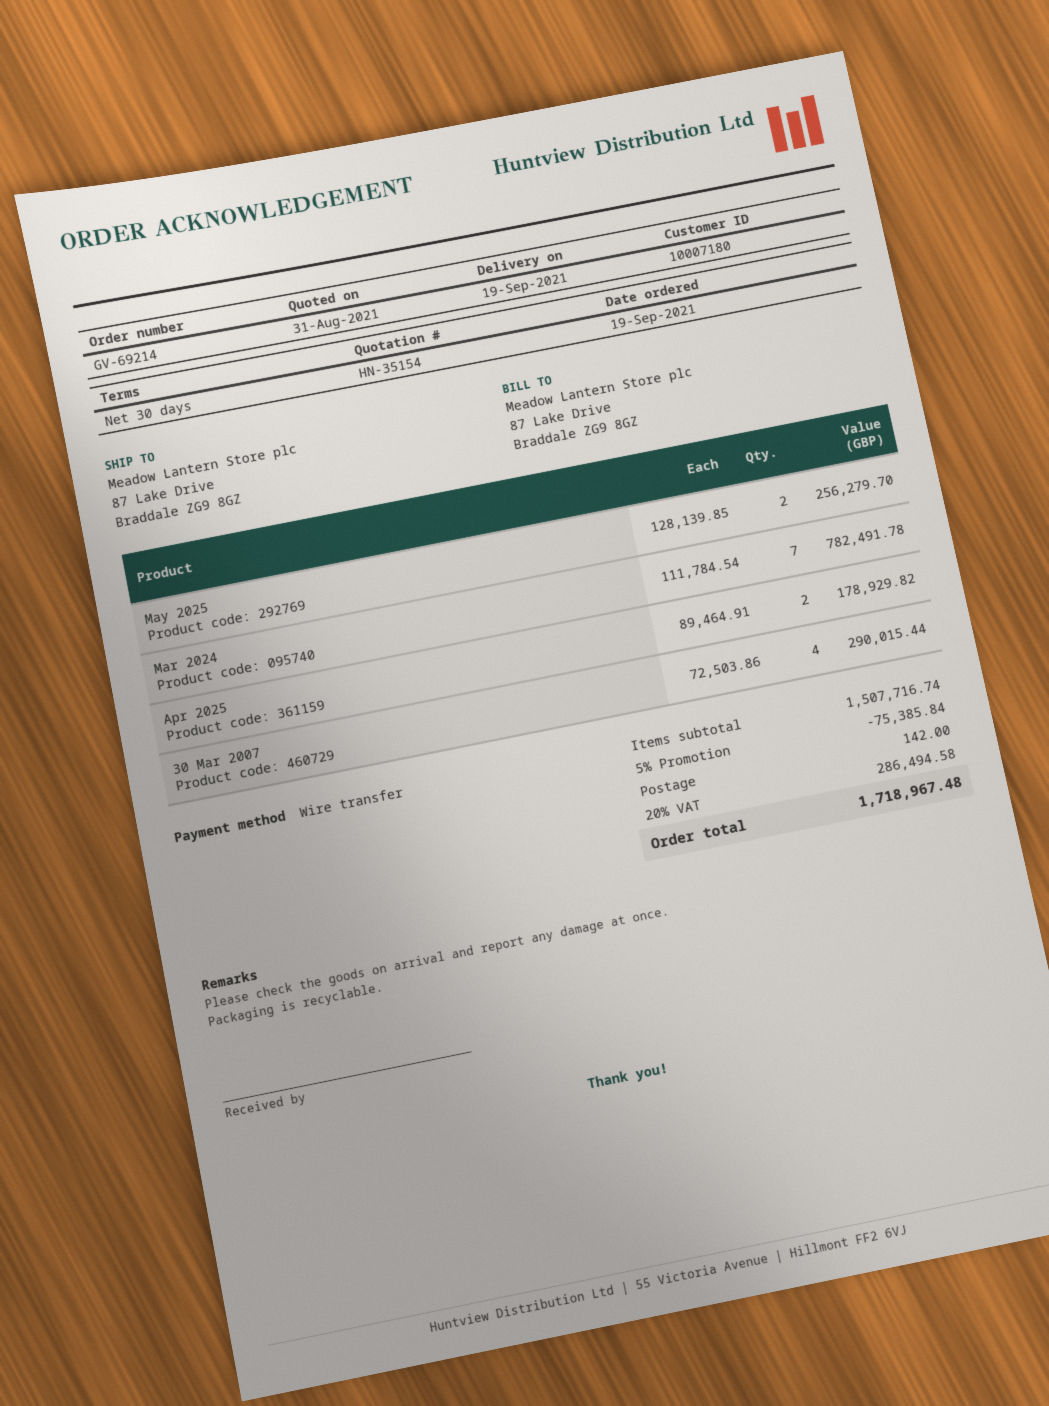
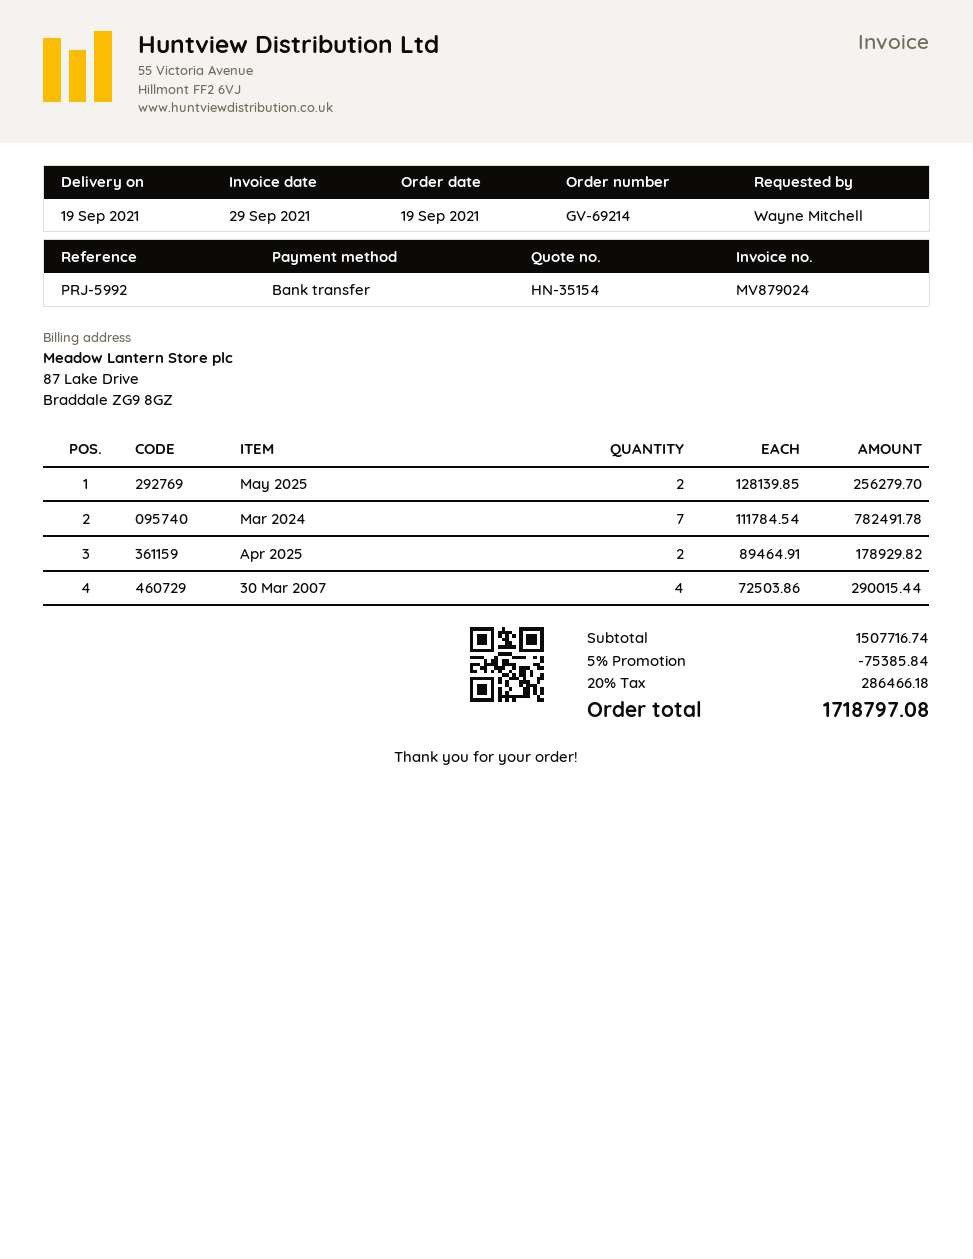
shipping: 142.00 -> none
tax: 20% = 286494.58 -> 20% = 286466.18
total: 1718967.48 -> 1718797.08

